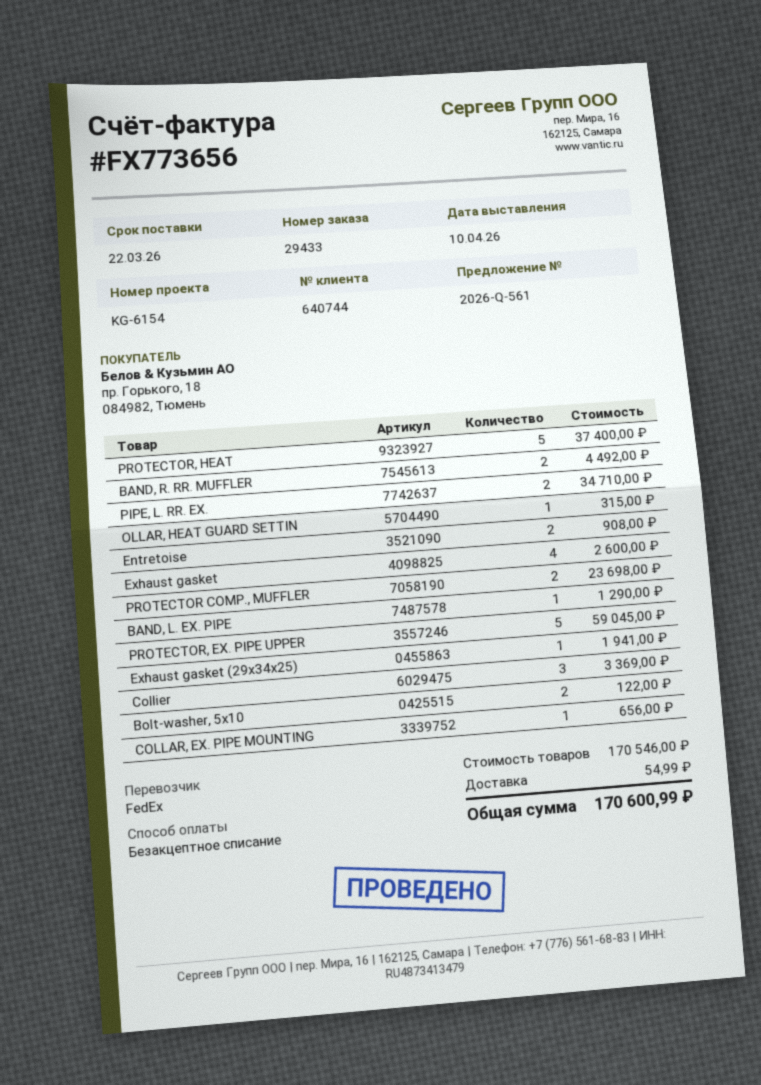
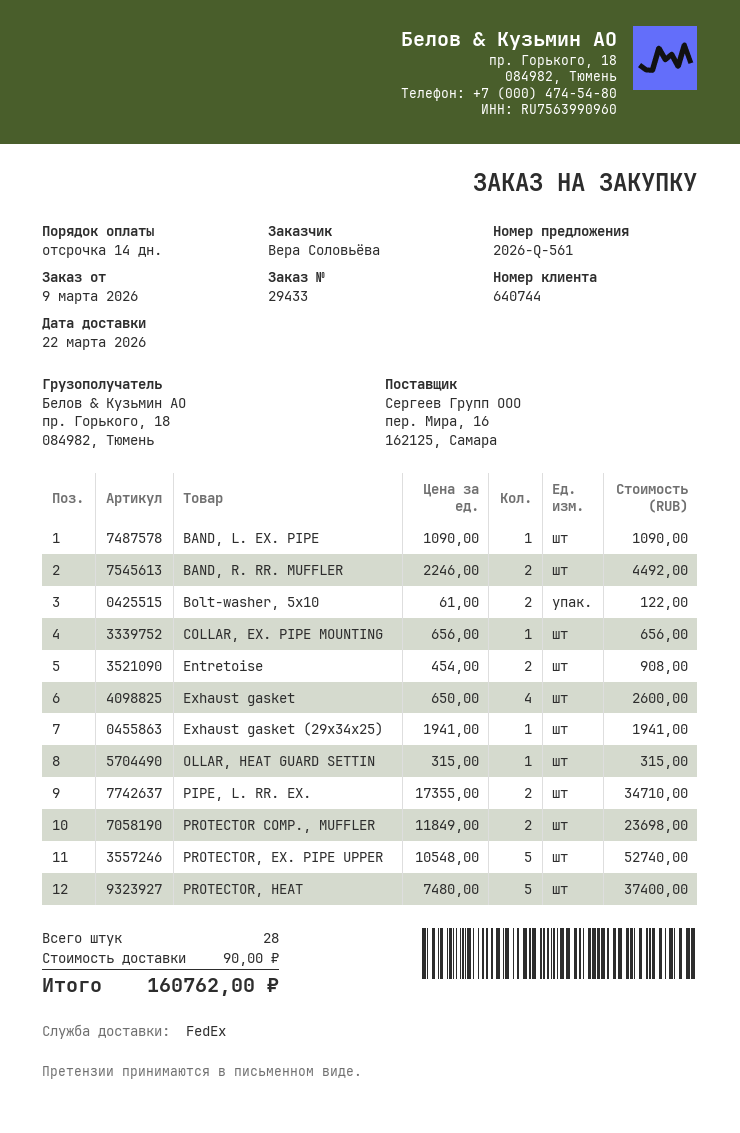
BAND, L. EX. PIPE: 1 for 1290.00 -> 1 for 1090.00
PROTECTOR, EX. PIPE UPPER: 5 for 59045.00 -> 5 for 52740.00
Collier: 3 for 3369.00 -> none
shipping: 54.99 -> 90.00
total: 170600.99 -> 160762.00

